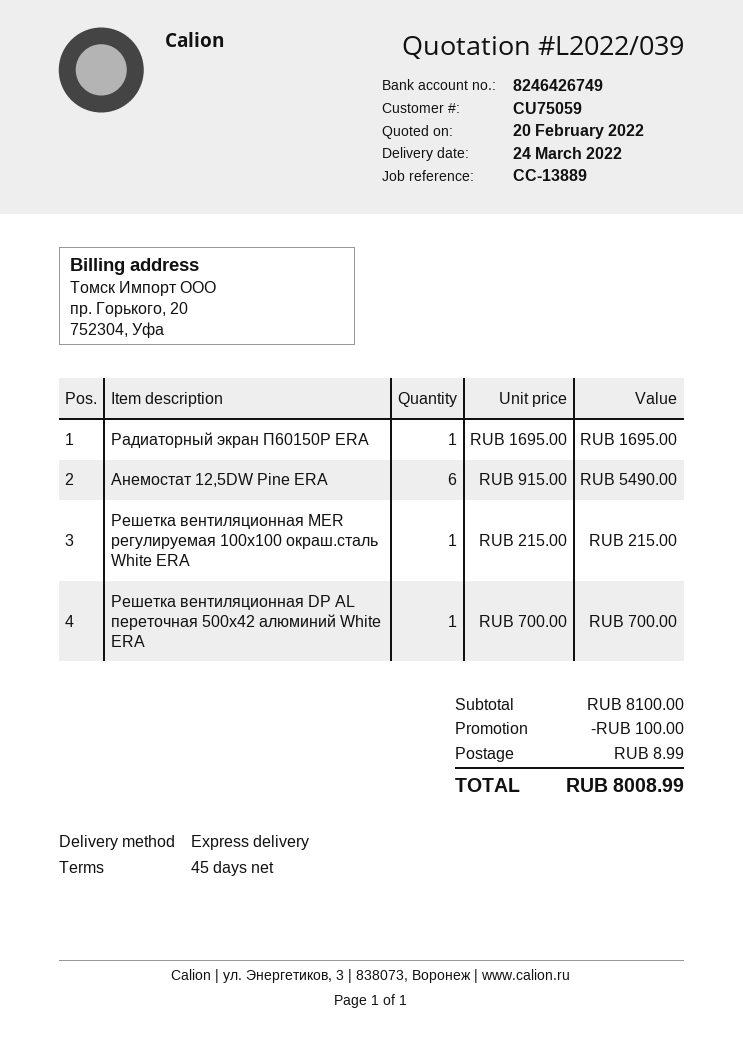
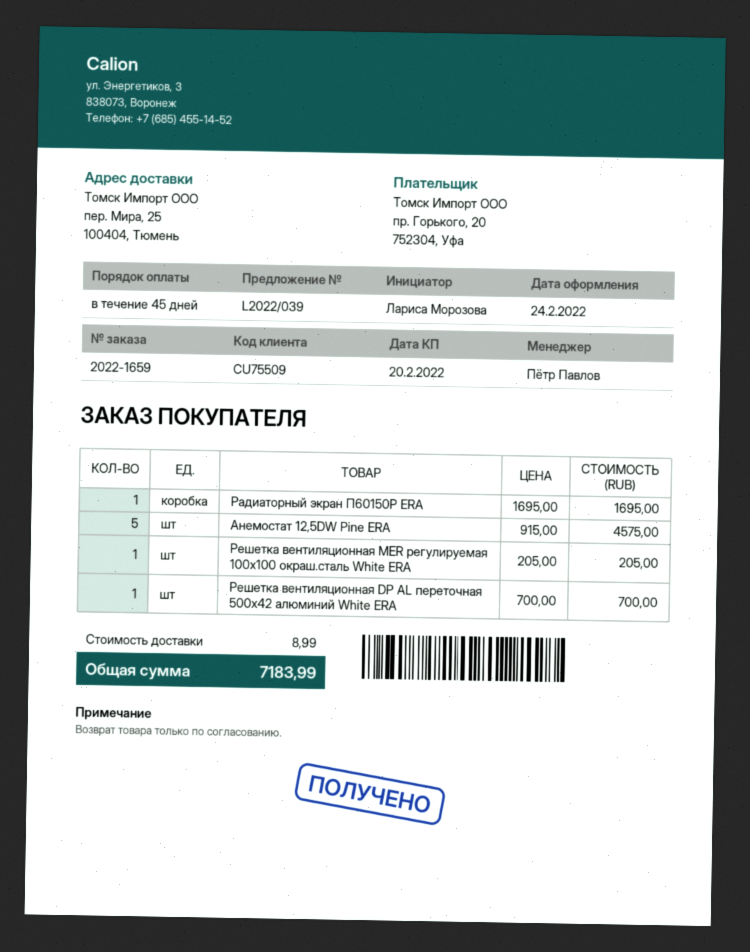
customer number: CU75059 -> CU75509
Анемостат 12,5DW Pine ERA: 6 x 915.00 = 5490.00 -> 5 x 915.00 = 4575.00
Решетка вентиляционная MER регулируемая 100x100 окраш.сталь White ERA: 1 x 215.00 = 215.00 -> 1 x 205.00 = 205.00
discount: 100.00 -> none
total: 8008.99 -> 7183.99

